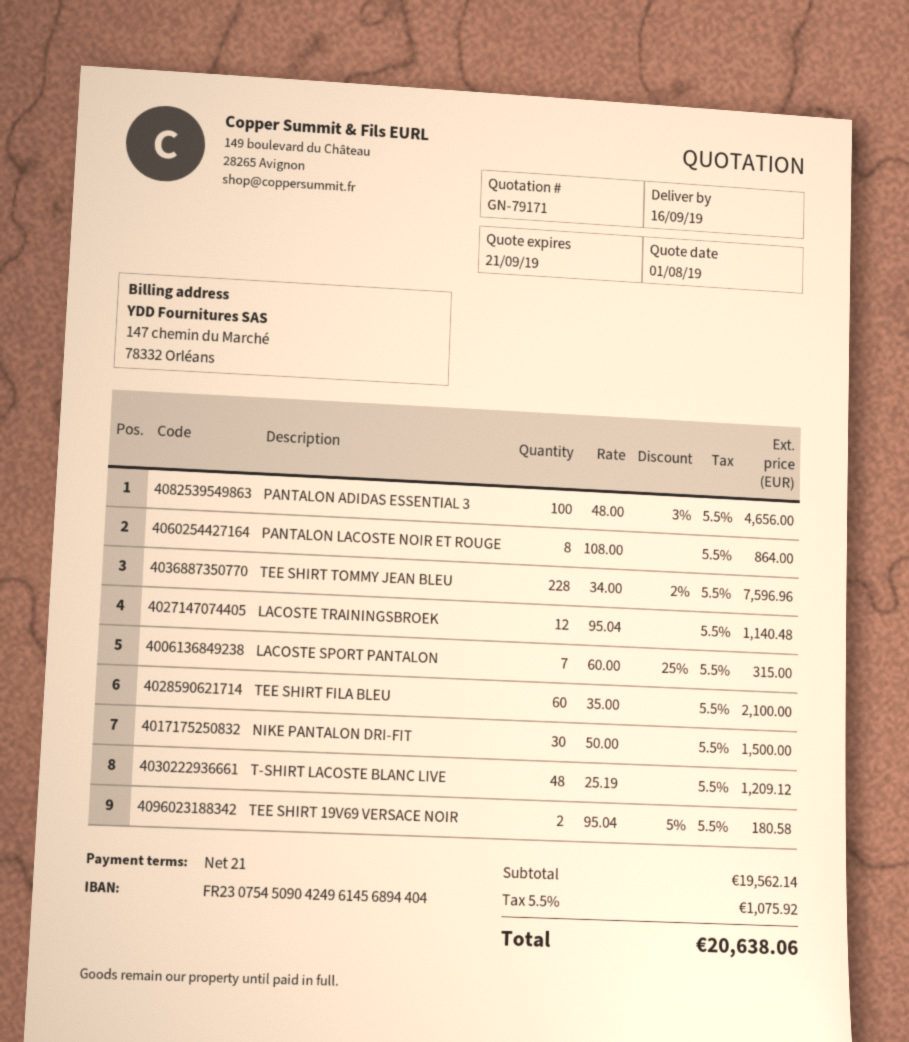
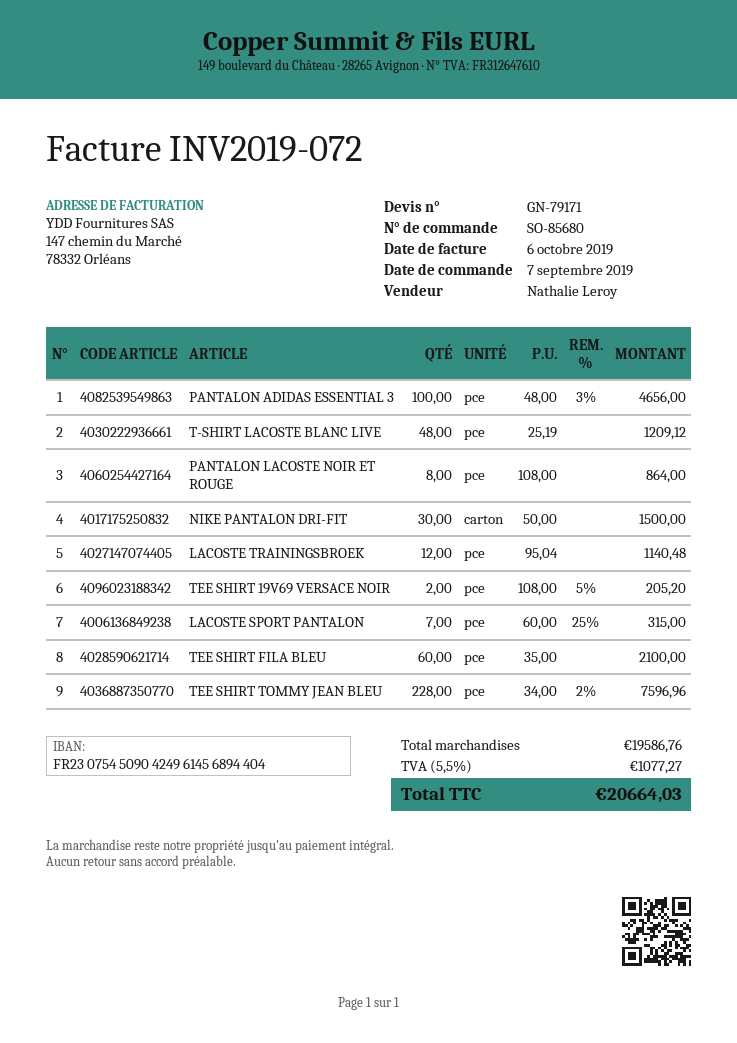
TEE SHIRT 19V69 VERSACE NOIR: 2 x 95.04 - 5% = 180.58 -> 2 x 108.00 - 5% = 205.20
subtotal: 19562.14 -> 19586.76
tax: 5.5% = 1075.92 -> 5.5% = 1077.27
total: 20638.06 -> 20664.03

